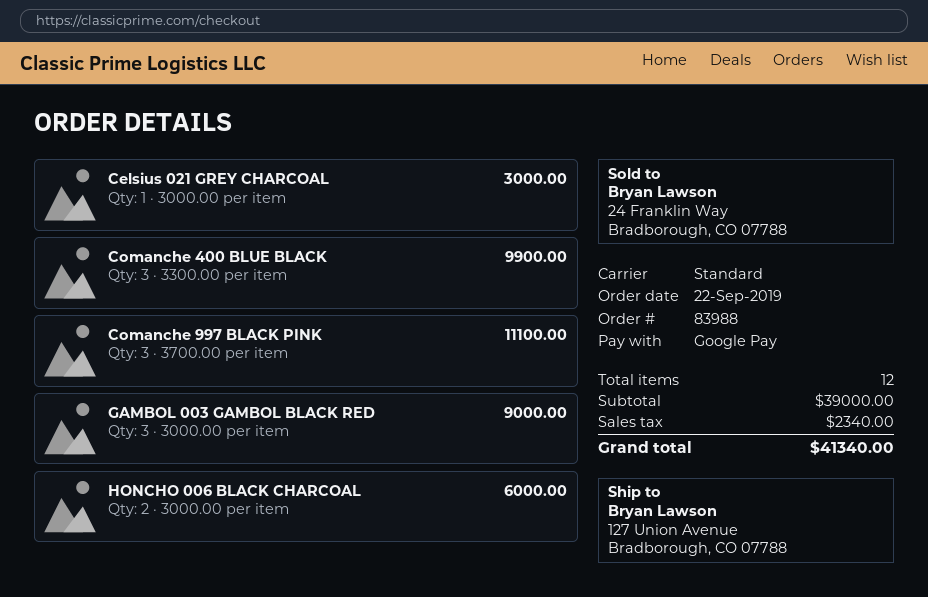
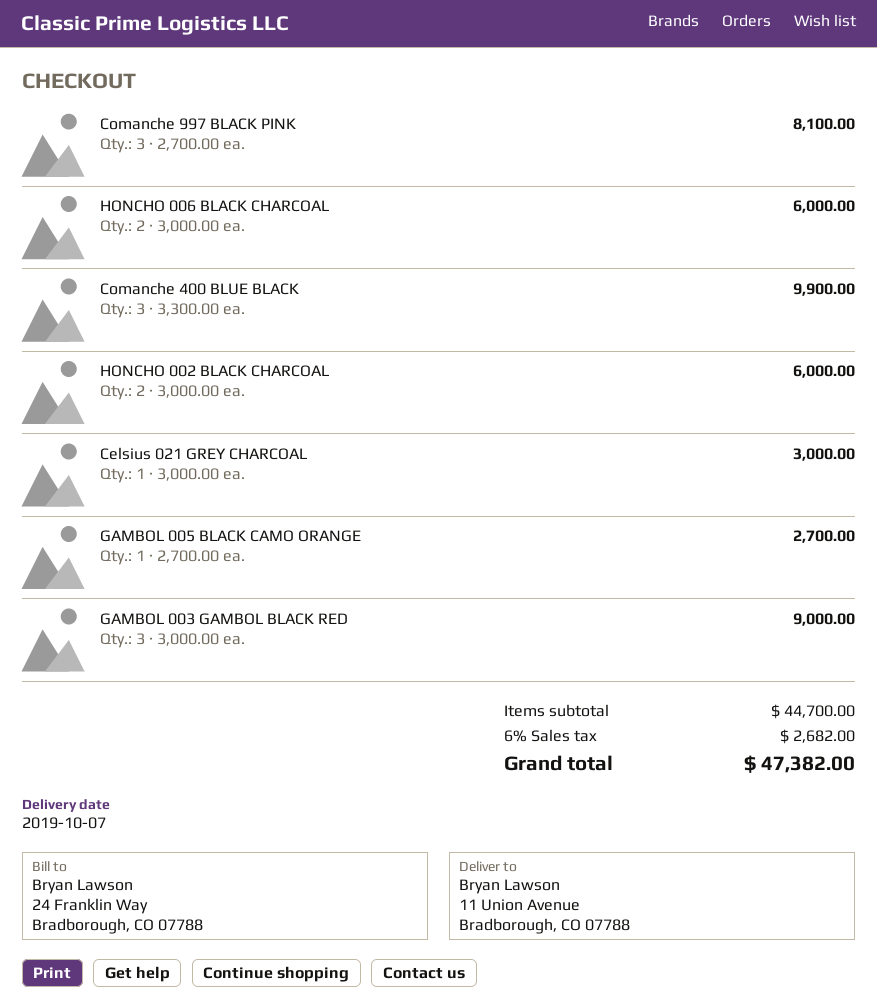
ship to: 127 Union Avenue, Bradborough, CO 07788 -> 11 Union Avenue, Bradborough, CO 07788
Comanche 997 BLACK PINK: 3 x 3700.00 = 11100.00 -> 3 x 2700.00 = 8100.00
HONCHO 002 BLACK CHARCOAL: none -> 2 x 3000.00 = 6000.00
GAMBOL 005 BLACK CAMO ORANGE: none -> 1 x 2700.00 = 2700.00
subtotal: 39000.00 -> 44700.00
tax: 2340.00 -> 2682.00
total: 41340.00 -> 47382.00

